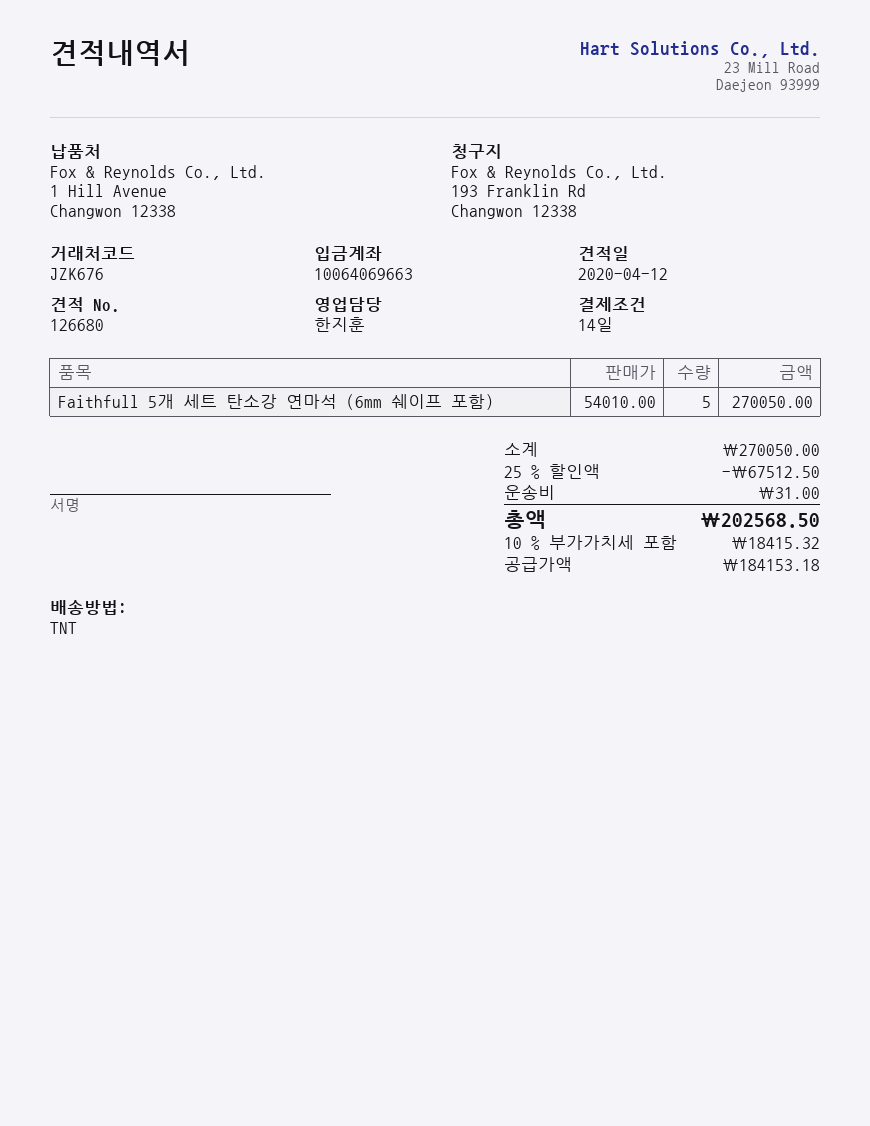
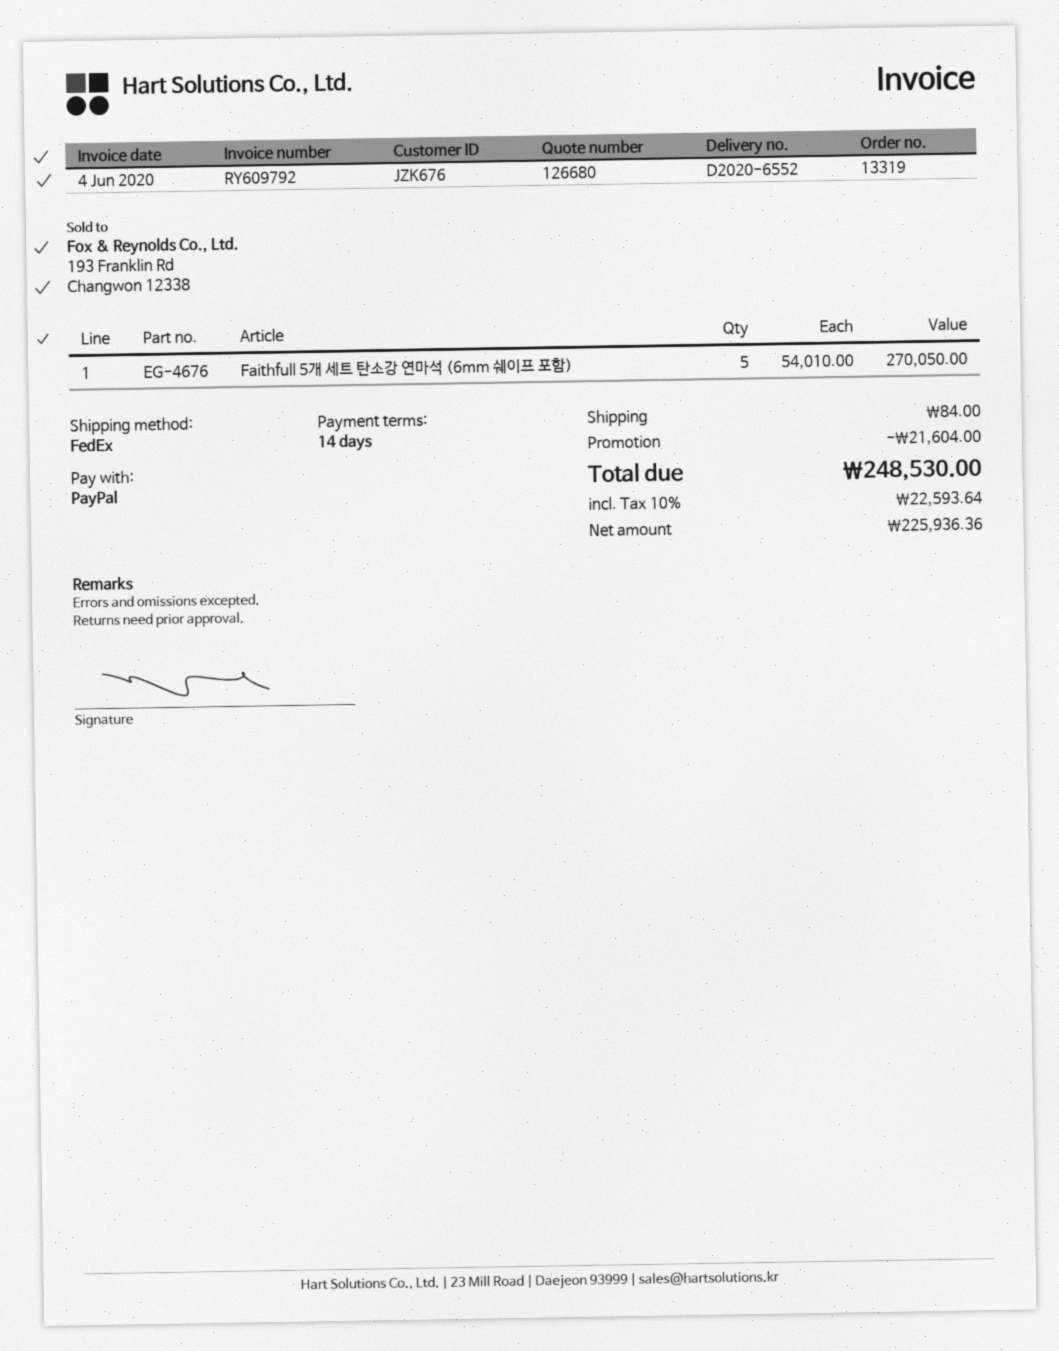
shipping method: TNT -> FedEx
discount: 67512.50 -> 21604.00
shipping: 31.00 -> 84.00
net: 184153.18 -> 225936.36
tax: 10% = 18415.32 -> 10% = 22593.64
total: 202568.50 -> 248530.00

